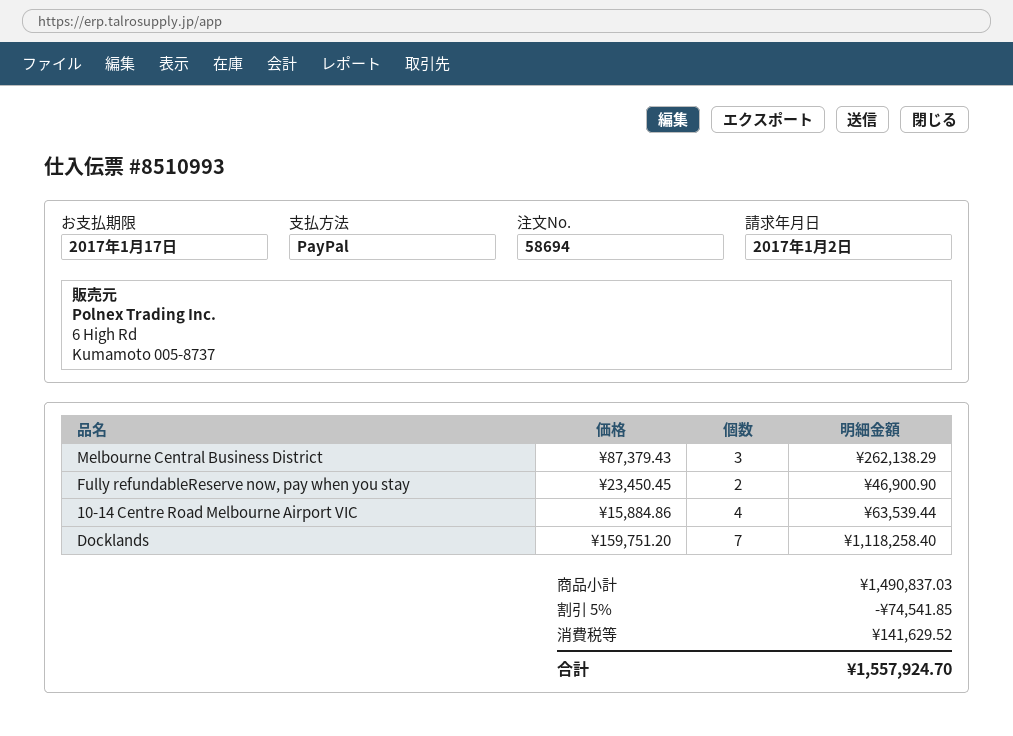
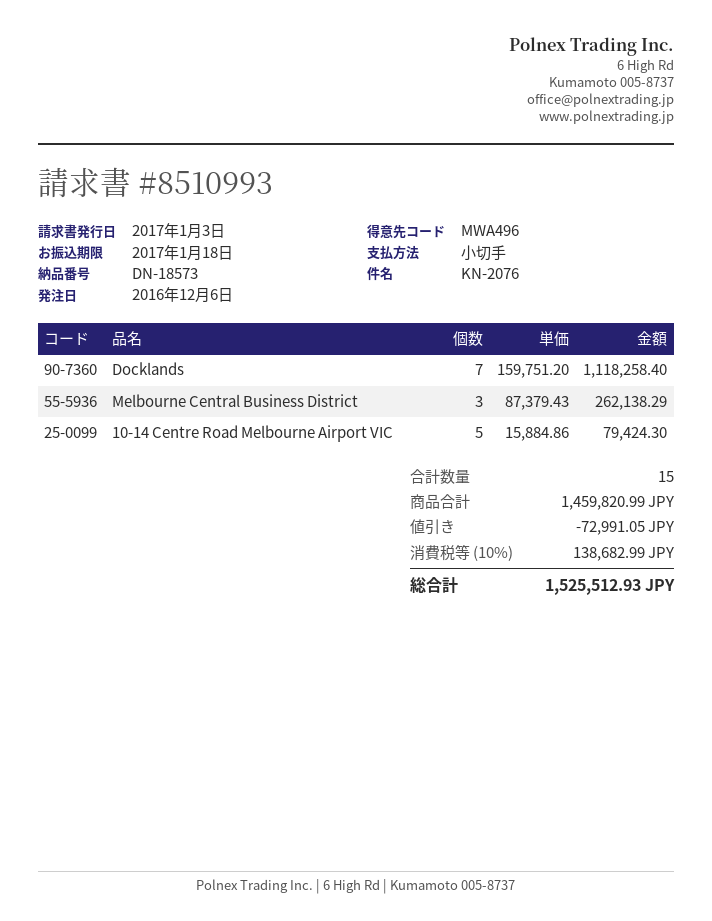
invoice date: 2017-01-02 -> 2017-01-03
due date: 2017-01-17 -> 2017-01-18
payment method: PayPal -> cheque
Fully refundableReserve now, pay when you stay: 2 x 23450.45 = 46900.90 -> none
10-14 Centre Road Melbourne Airport VIC: 4 x 15884.86 = 63539.44 -> 5 x 15884.86 = 79424.30
subtotal: 1490837.03 -> 1459820.99
discount: 74541.85 -> 72991.05
tax: 141629.52 -> 138682.99
total: 1557924.70 -> 1525512.93

